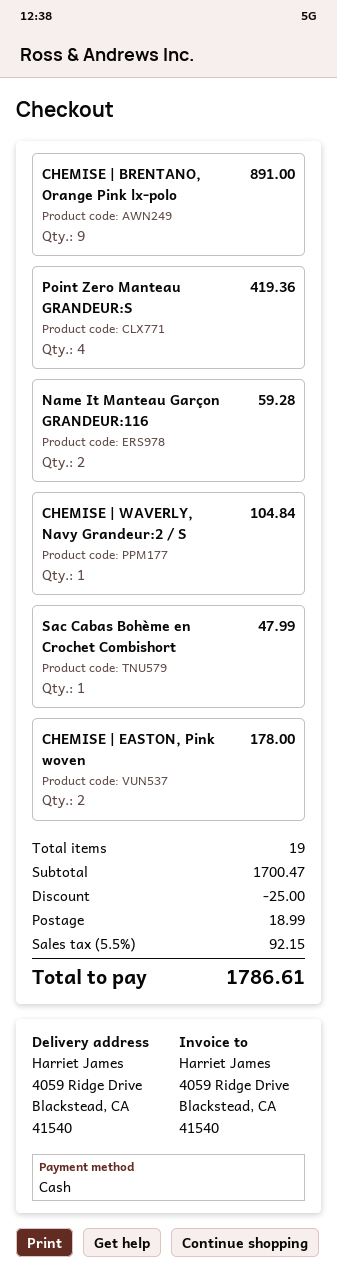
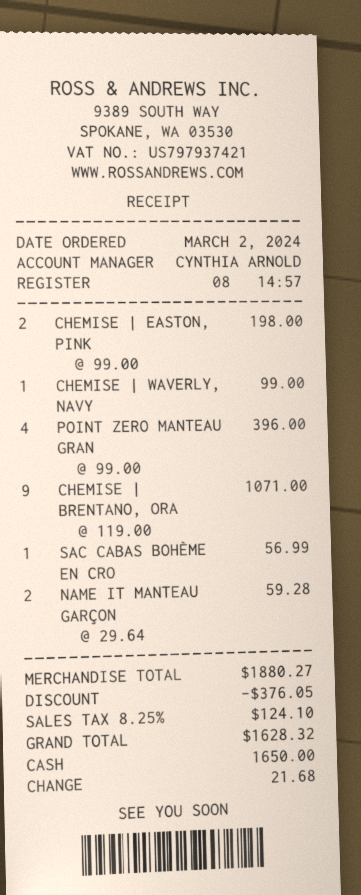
CHEMISE | BRENTANO, Orange Pink lx-polo: 9 for 891.00 -> 9 for 1071.00
Point Zero Manteau GRANDEUR:S: 4 for 419.36 -> 4 for 396.00
CHEMISE | WAVERLY, Navy Grandeur:2 / S: 1 for 104.84 -> 1 for 99.00
Sac Cabas Bohème en Crochet Combishort: 1 for 47.99 -> 1 for 56.99
CHEMISE | EASTON, Pink woven: 2 for 178.00 -> 2 for 198.00
subtotal: 1700.47 -> 1880.27
discount: 25.00 -> 376.05
shipping: 18.99 -> none
tax: 5.5% = 92.15 -> 8.25% = 124.10
total: 1786.61 -> 1628.32

